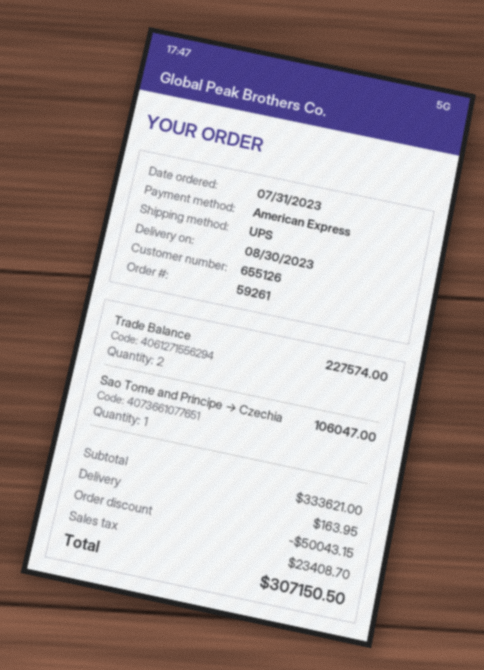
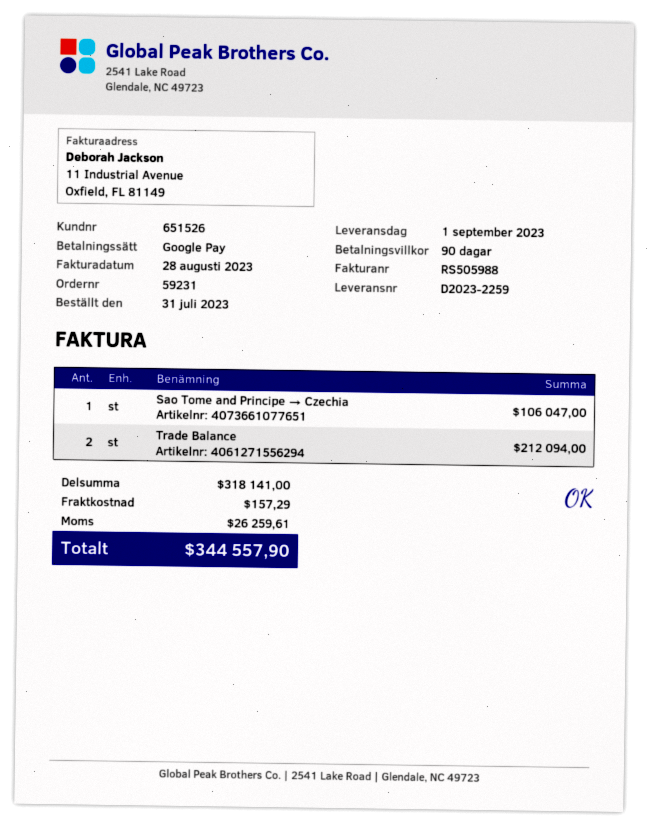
order number: 59261 -> 59231
delivery date: 2023-08-30 -> 2023-09-01
customer number: 655126 -> 651526
payment method: American Express -> Google Pay
Trade Balance: 2 for 227574.00 -> 2 for 212094.00
subtotal: 333621.00 -> 318141.00
discount: 50043.15 -> none
shipping: 163.95 -> 157.29
tax: 23408.70 -> 26259.61
total: 307150.50 -> 344557.90

